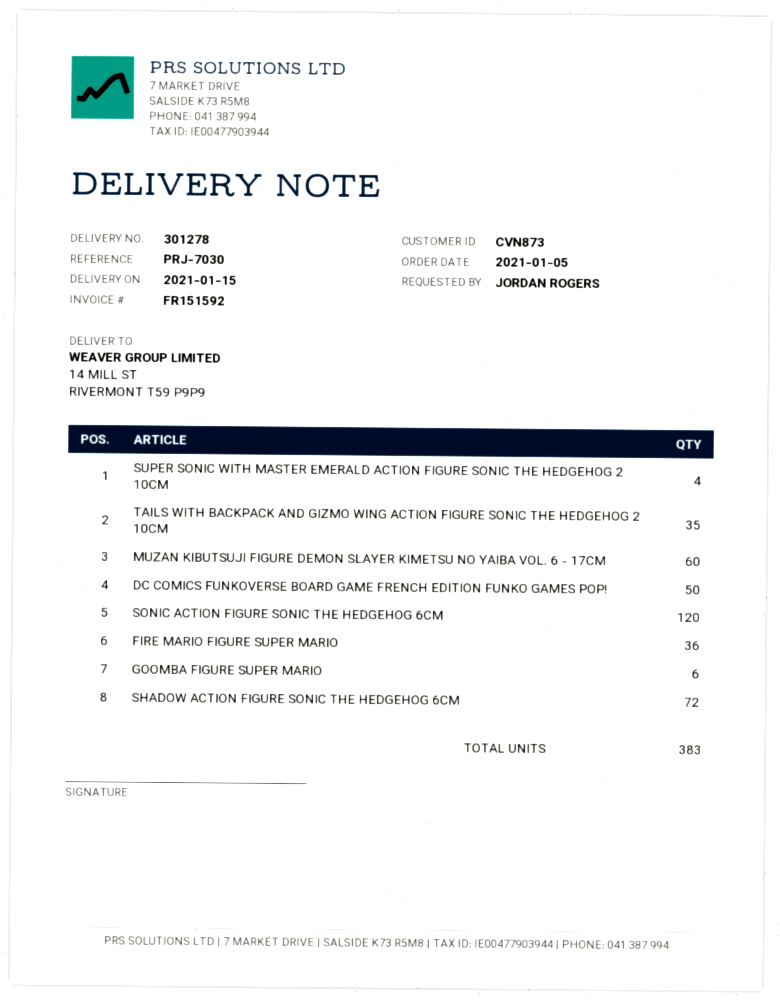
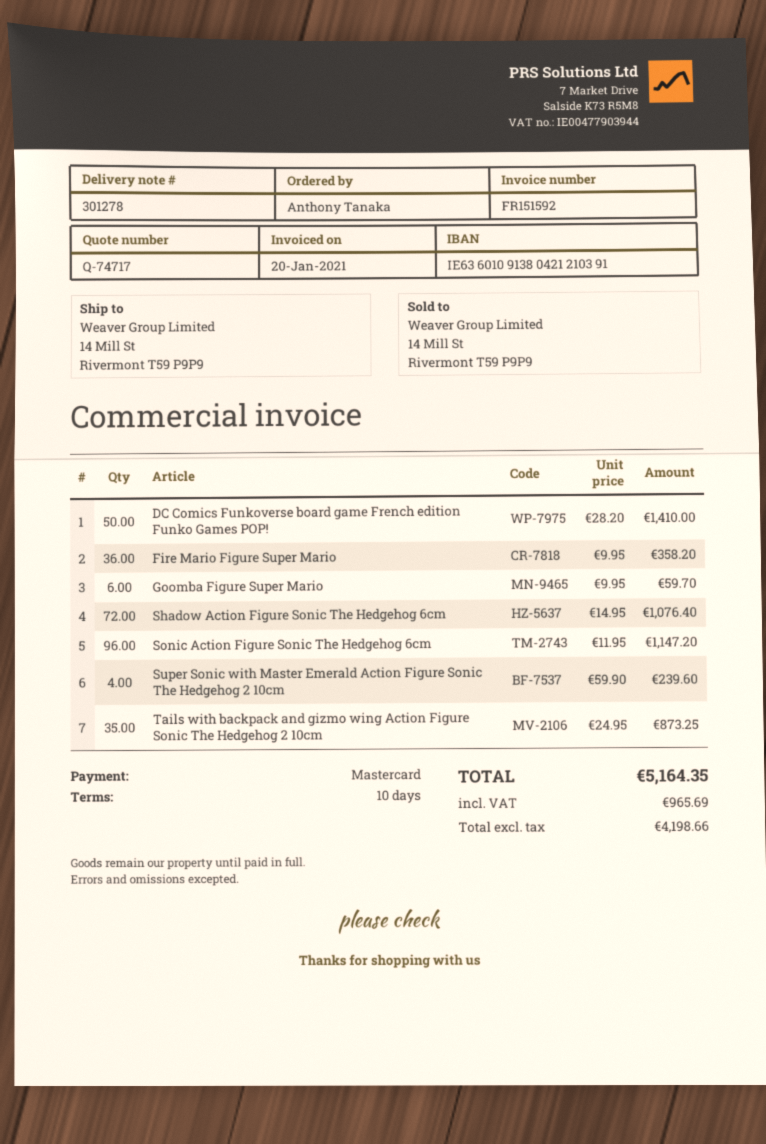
ordered by: JORDAN ROGERS -> Anthony Tanaka
MUZAN KIBUTSUJI FIGURE DEMON SLAYER KIMETSU NO YAIBA VOL. 6 - 17CM: 60 -> none
SONIC ACTION FIGURE SONIC THE HEDGEHOG 6CM: 120 -> 96

